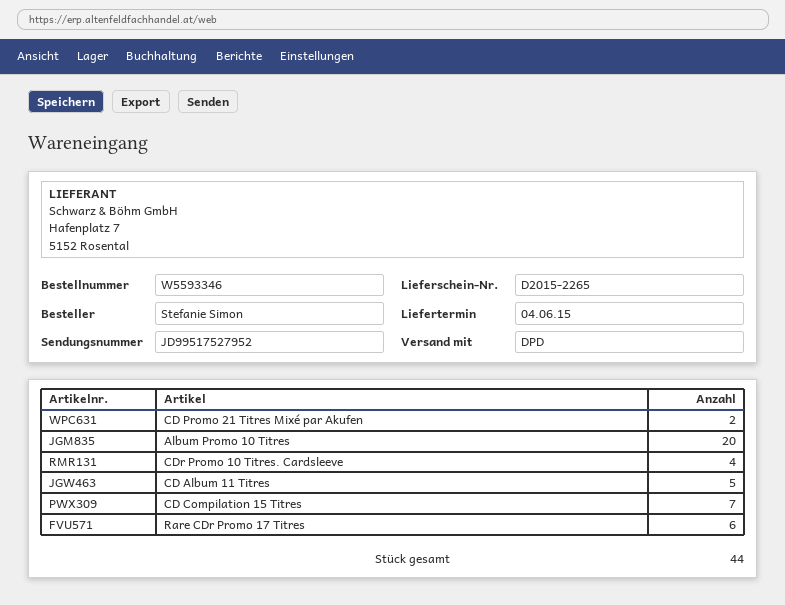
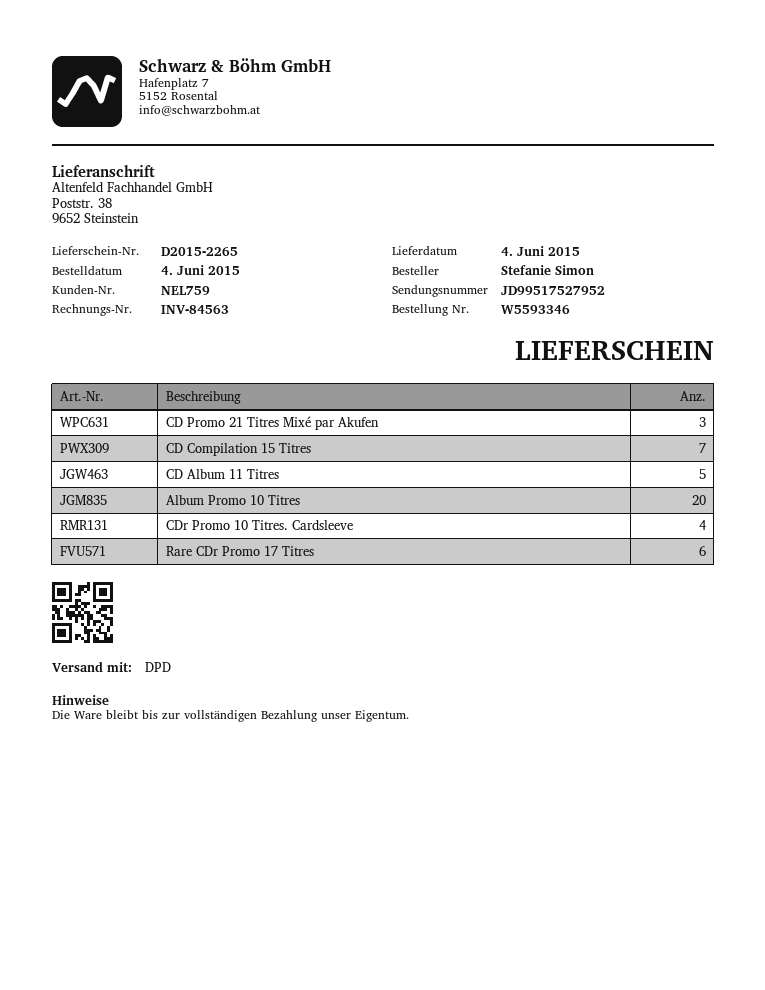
CD Promo 21 Titres Mixé par Akufen: 2 -> 3

